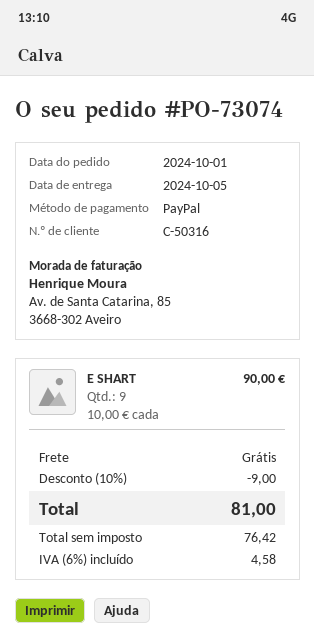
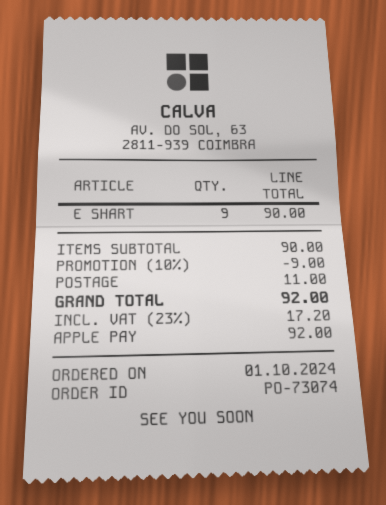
payment method: PayPal -> Apple Pay
shipping: 0.00 -> 11.00
tax: 6% = 4.58 -> 23% = 17.20
total: 81.00 -> 92.00

